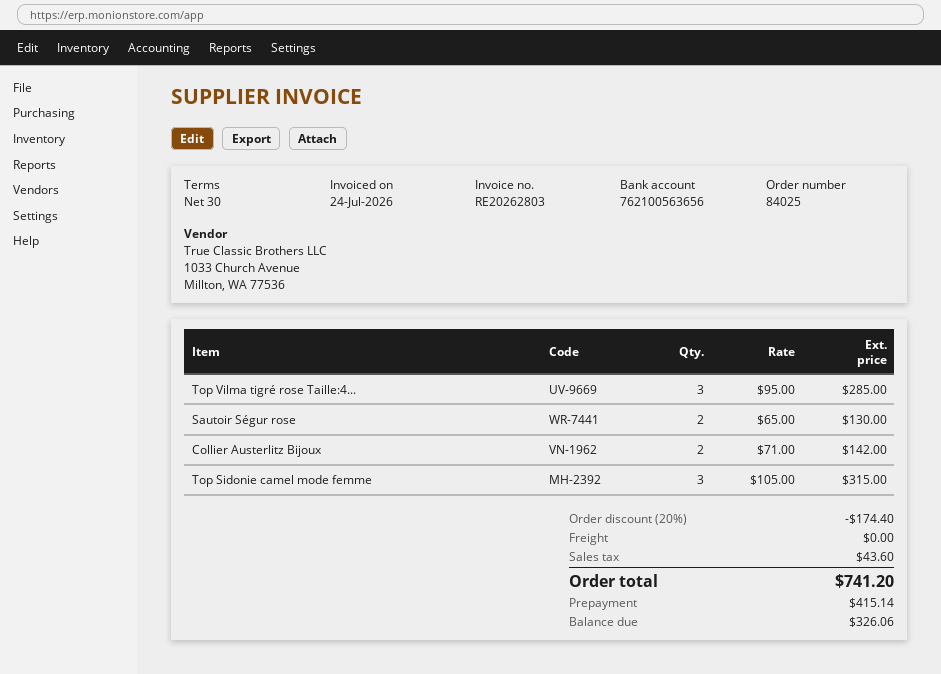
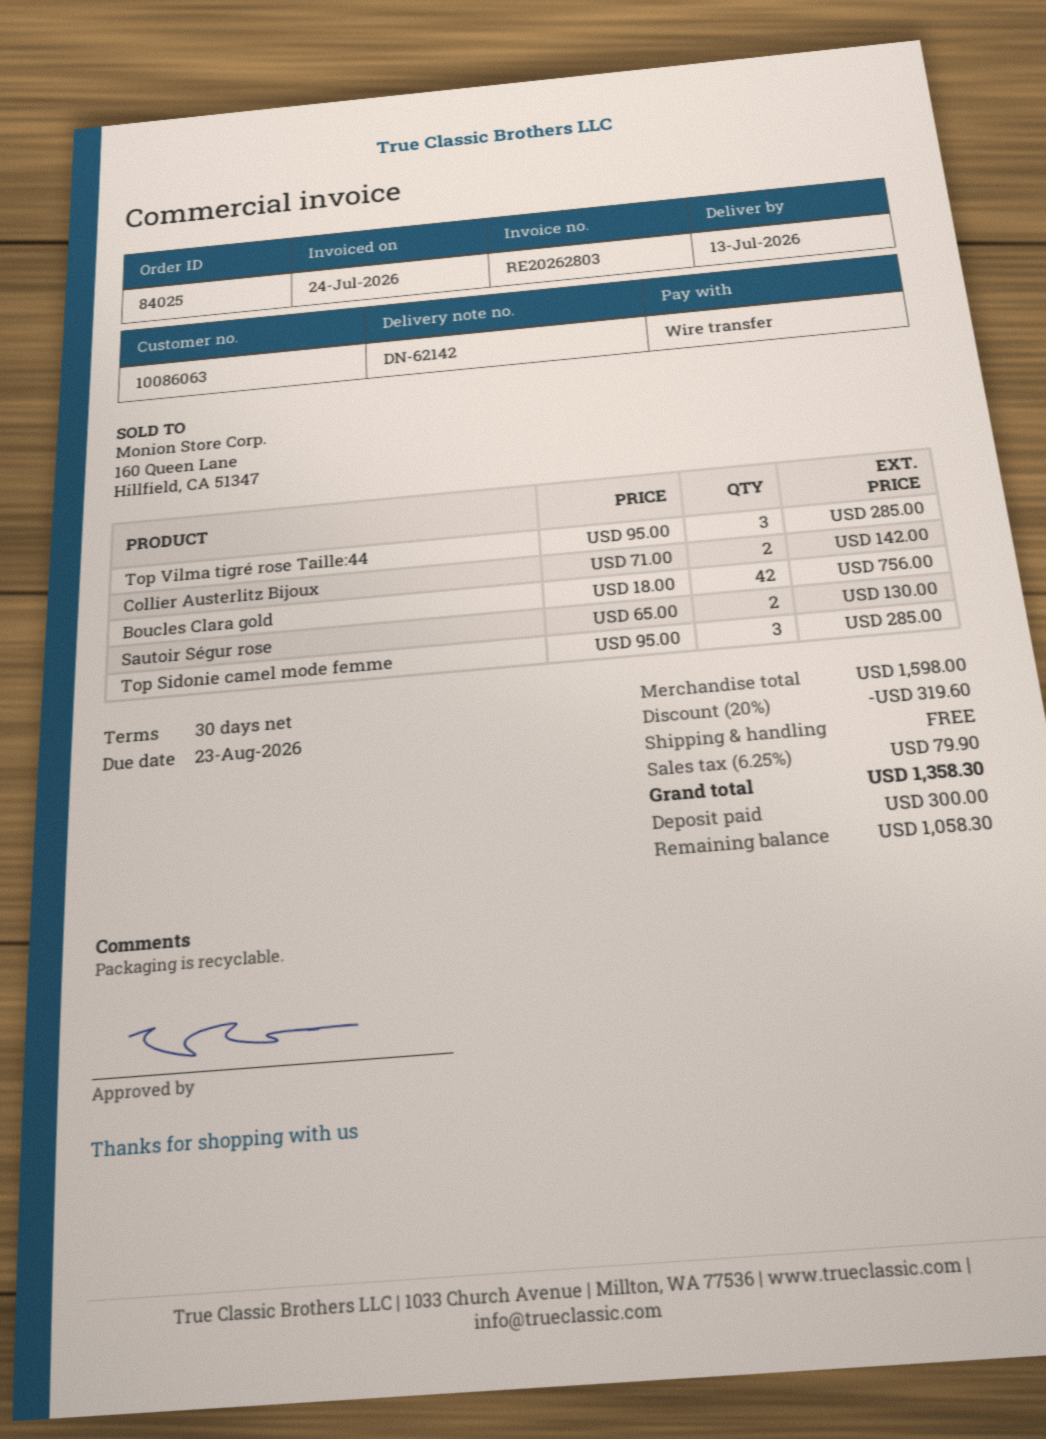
Top Sidonie camel mode femme: 3 x 105.00 = 315.00 -> 3 x 95.00 = 285.00
Boucles Clara gold: none -> 42 x 18.00 = 756.00
discount: 20% = 174.40 -> 20% = 319.60
tax: 43.60 -> 79.90
total: 741.20 -> 1358.30
deposit: 415.14 -> 300.00
balance: 326.06 -> 1058.30

